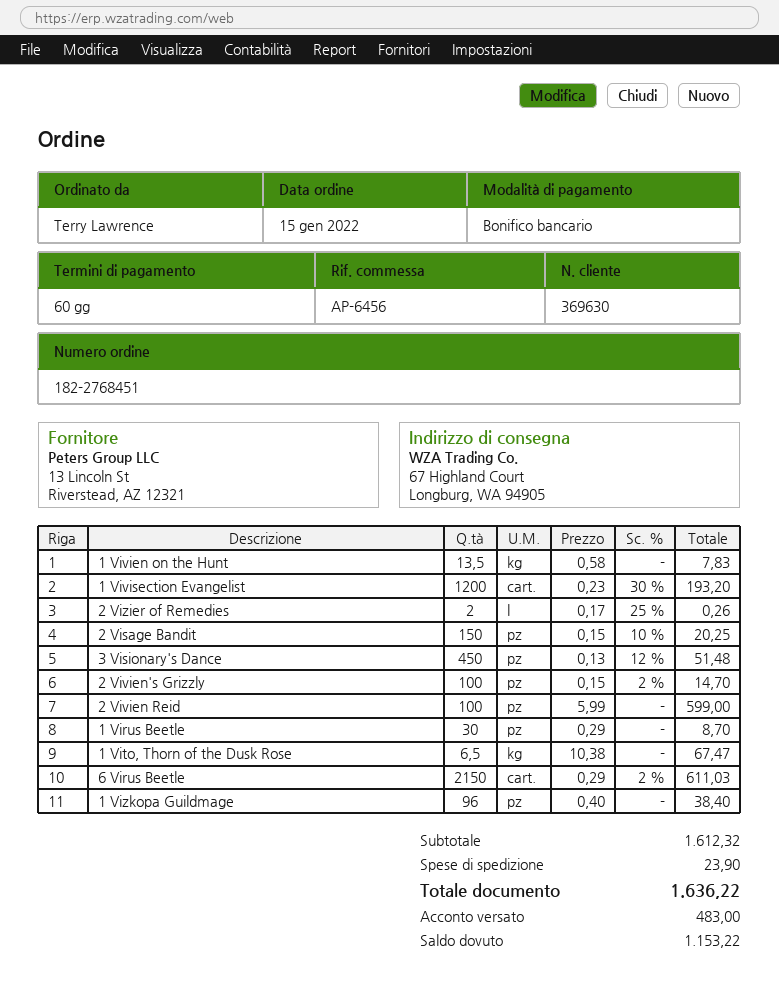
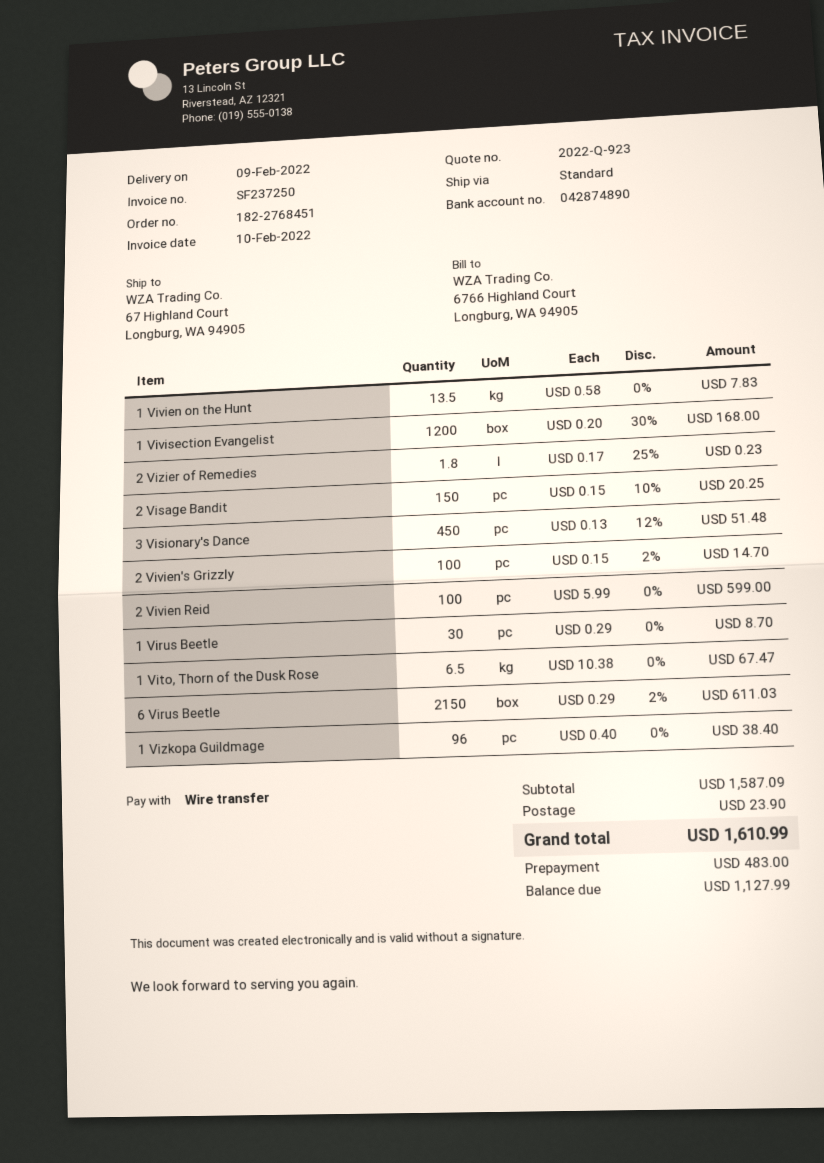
1 Vivisection Evangelist: 1200 x 0.23 - 30% = 193.20 -> 1200 x 0.20 - 30% = 168.00
2 Vizier of Remedies: 2 x 0.17 - 25% = 0.26 -> 1.8 x 0.17 - 25% = 0.23
subtotal: 1612.32 -> 1587.09
total: 1636.22 -> 1610.99
balance: 1153.22 -> 1127.99

